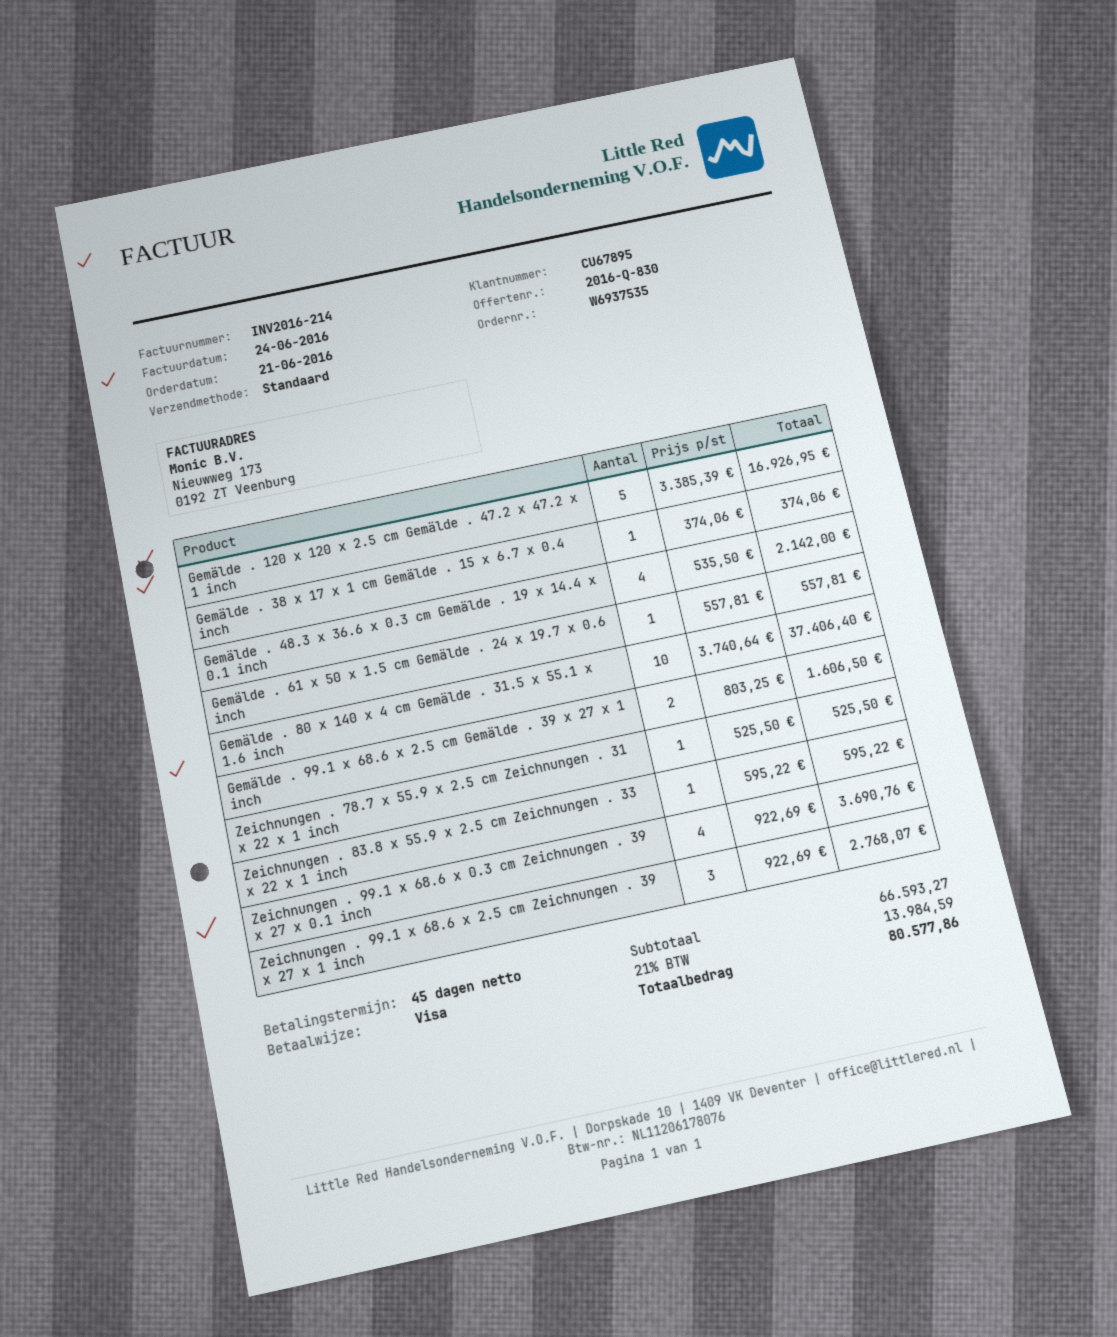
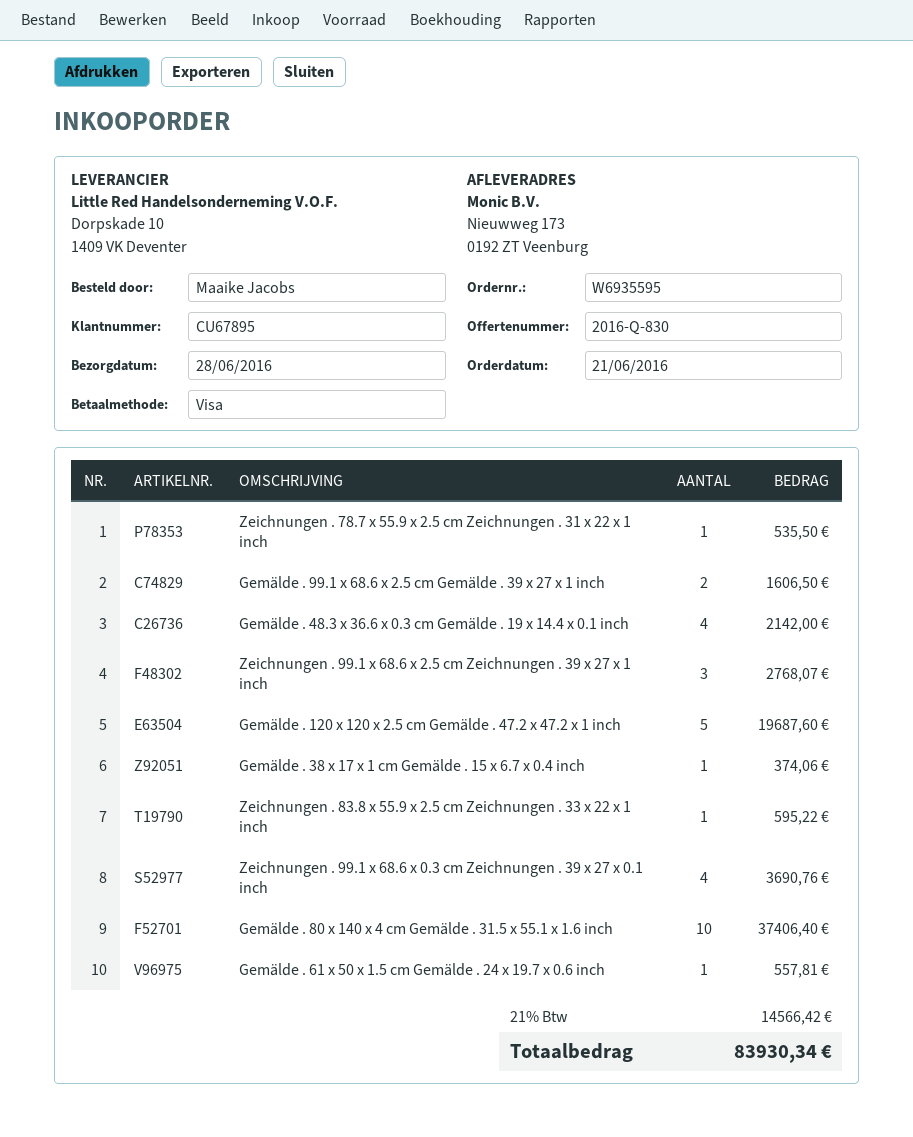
order number: W6937535 -> W6935595
Gemälde . 120 x 120 x 2.5 cm Gemälde . 47.2 x 47.2 x 1 inch: 5 for 16926.95 -> 5 for 19687.60
Zeichnungen . 78.7 x 55.9 x 2.5 cm Zeichnungen . 31 x 22 x 1 inch: 1 for 525.50 -> 1 for 535.50
tax: 21% = 13984.59 -> 21% = 14566.42
total: 80577.86 -> 83930.34

